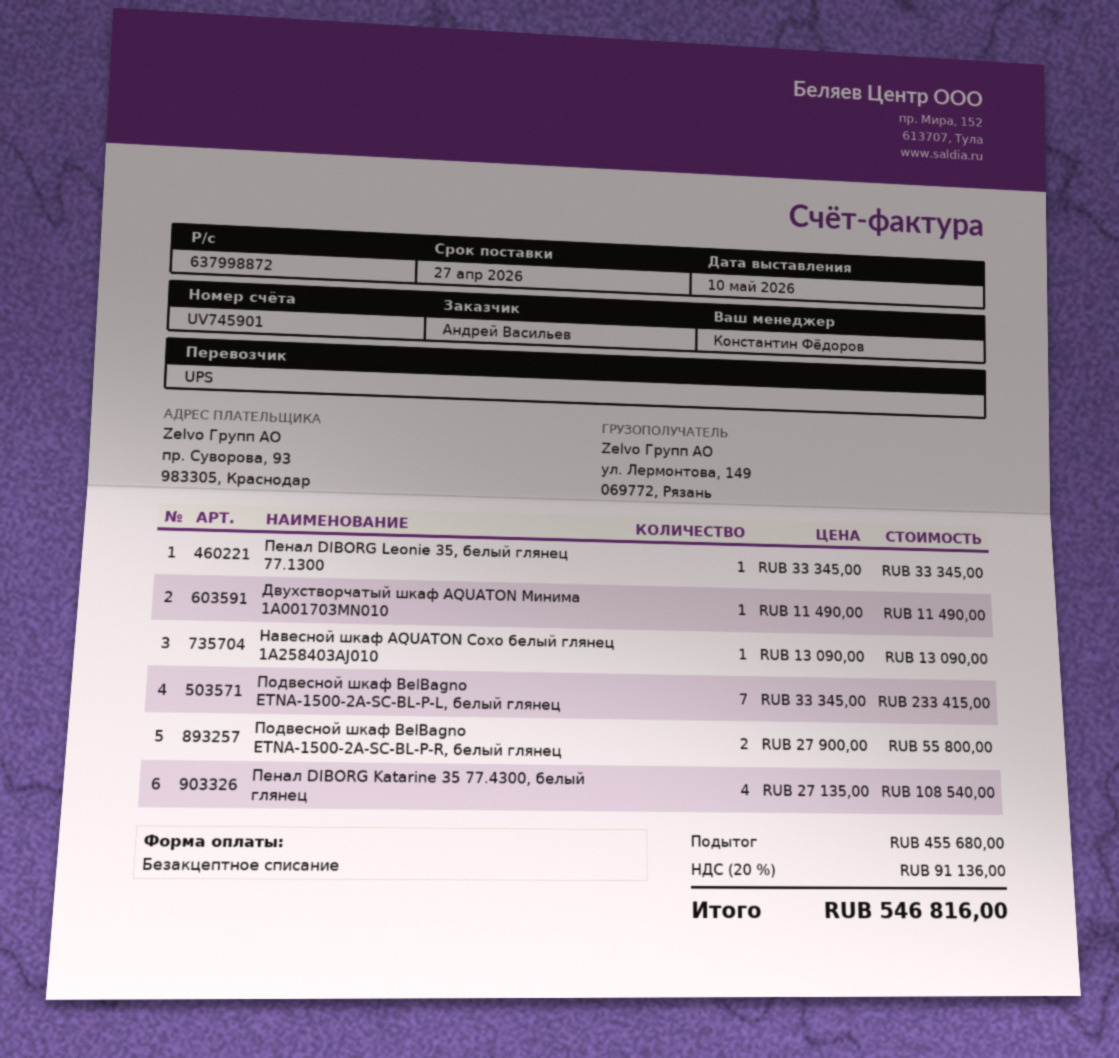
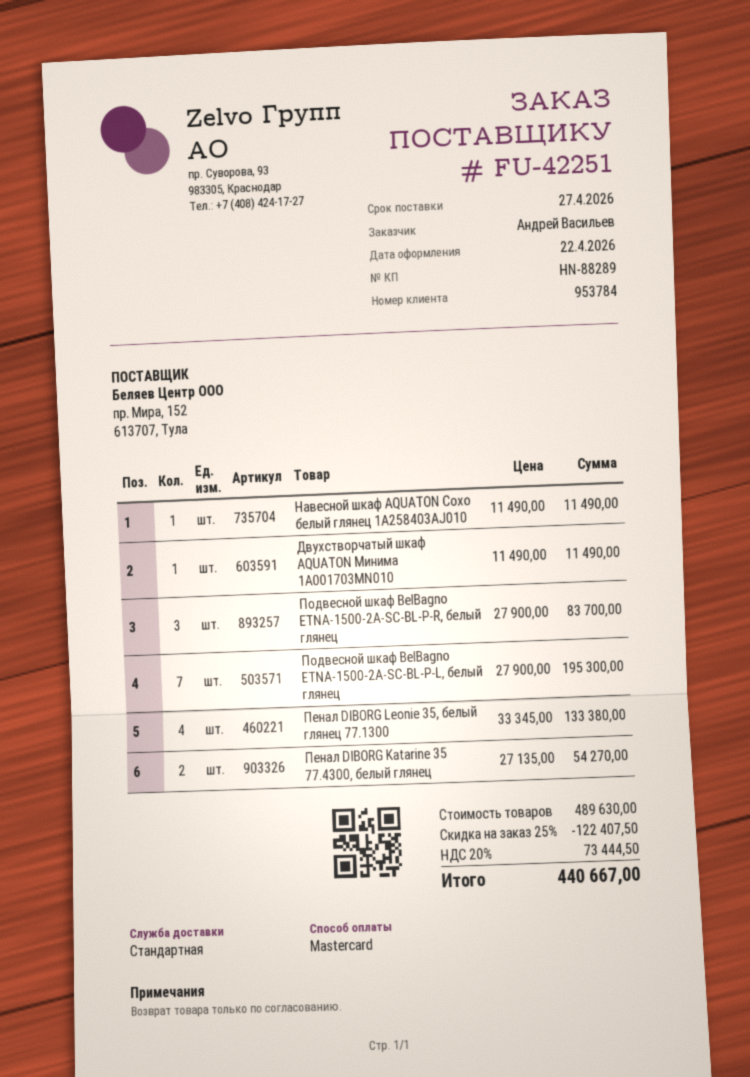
payment method: direct debit -> Mastercard
shipping method: UPS -> standard
Пенал DIBORG Leonie 35, белый глянец 77.1300: 1 x 33345.00 = 33345.00 -> 4 x 33345.00 = 133380.00
Навесной шкаф AQUATON Сохо белый глянец 1A258403AJ010: 1 x 13090.00 = 13090.00 -> 1 x 11490.00 = 11490.00
Подвесной шкаф BelBagno ETNA-1500-2A-SC-BL-P-L, белый глянец: 7 x 33345.00 = 233415.00 -> 7 x 27900.00 = 195300.00
Подвесной шкаф BelBagno ETNA-1500-2A-SC-BL-P-R, белый глянец: 2 x 27900.00 = 55800.00 -> 3 x 27900.00 = 83700.00
Пенал DIBORG Katarine 35 77.4300, белый глянец: 4 x 27135.00 = 108540.00 -> 2 x 27135.00 = 54270.00
subtotal: 455680.00 -> 489630.00
discount: none -> 25% = 122407.50
tax: 20% = 91136.00 -> 20% = 73444.50
total: 546816.00 -> 440667.00

